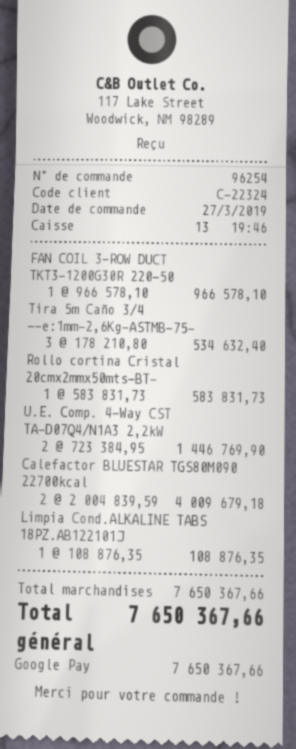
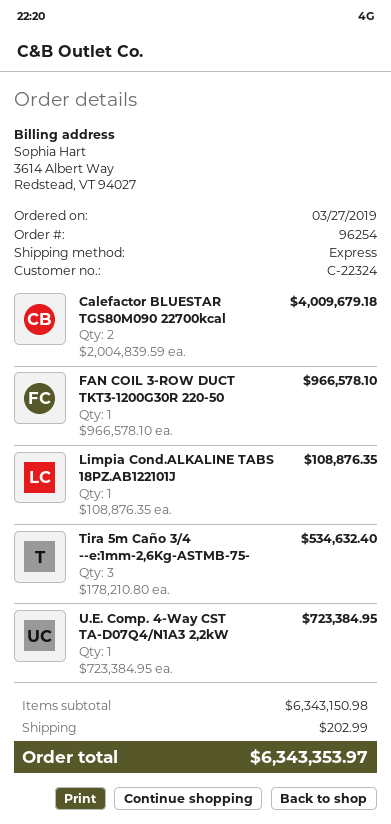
Rollo cortina Cristal 20cmx2mmx50mts-BT-: 1 x 583831.73 = 583831.73 -> none
U.E. Comp. 4-Way CST TA-D07Q4/N1A3 2,2kW: 2 x 723384.95 = 1446769.90 -> 1 x 723384.95 = 723384.95
subtotal: 7650367.66 -> 6343150.98
shipping: none -> 202.99
total: 7650367.66 -> 6343353.97

